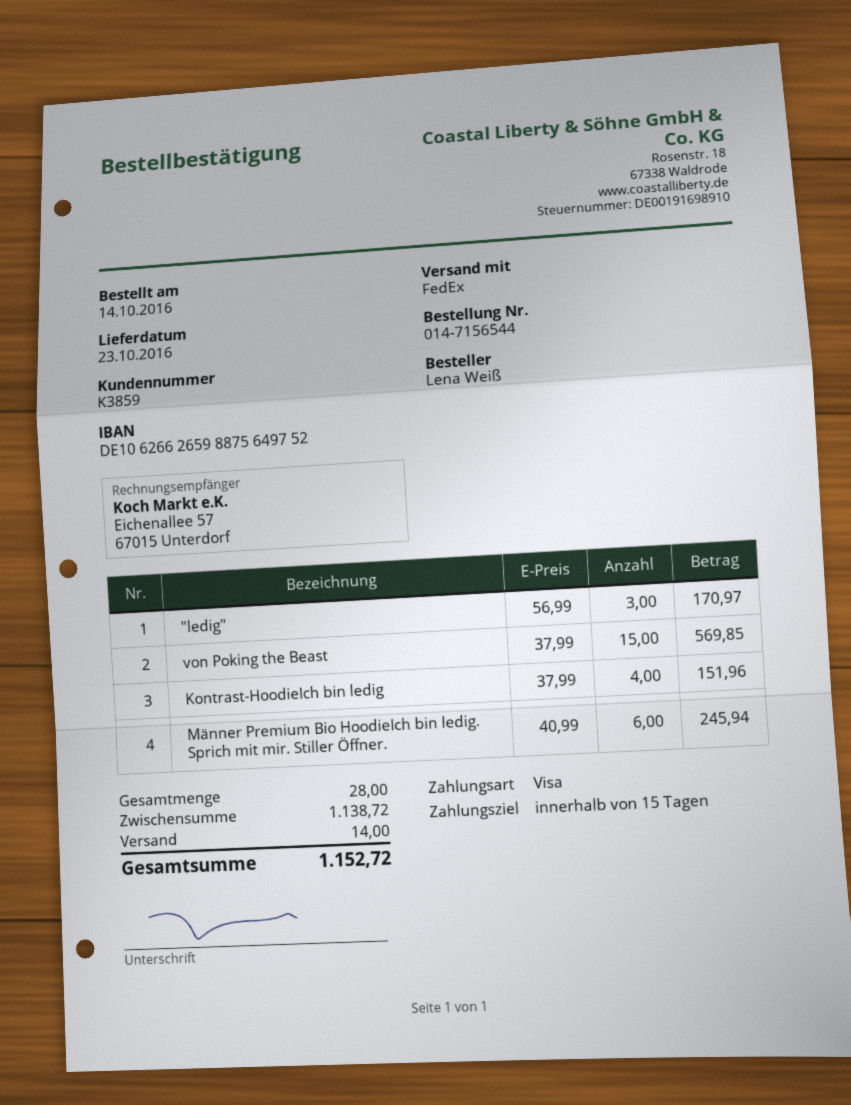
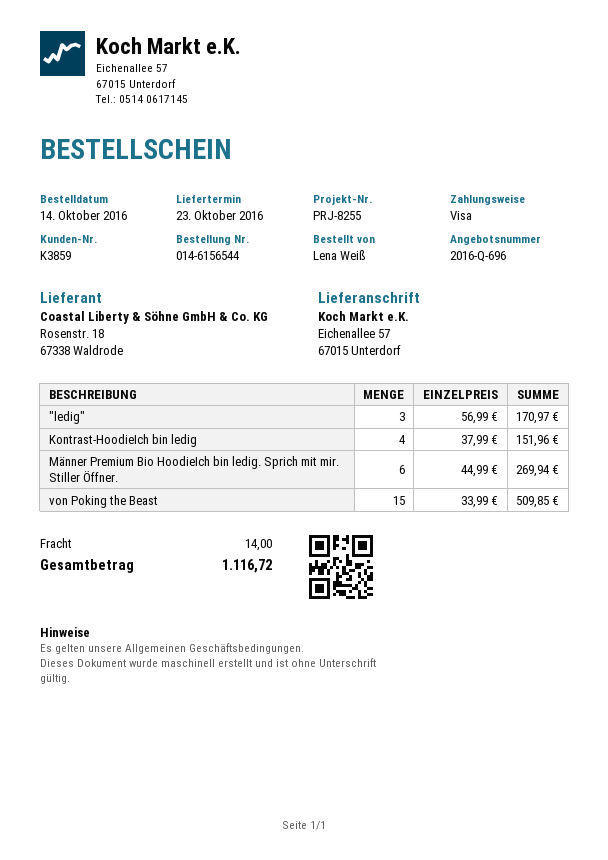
order number: 014-7156544 -> 014-6156544
von Poking the Beast: 15 x 37.99 = 569.85 -> 15 x 33.99 = 509.85
Männer Premium Bio HoodieIch bin ledig. Sprich mit mir. Stiller Öffner.: 6 x 40.99 = 245.94 -> 6 x 44.99 = 269.94
total: 1152.72 -> 1116.72

